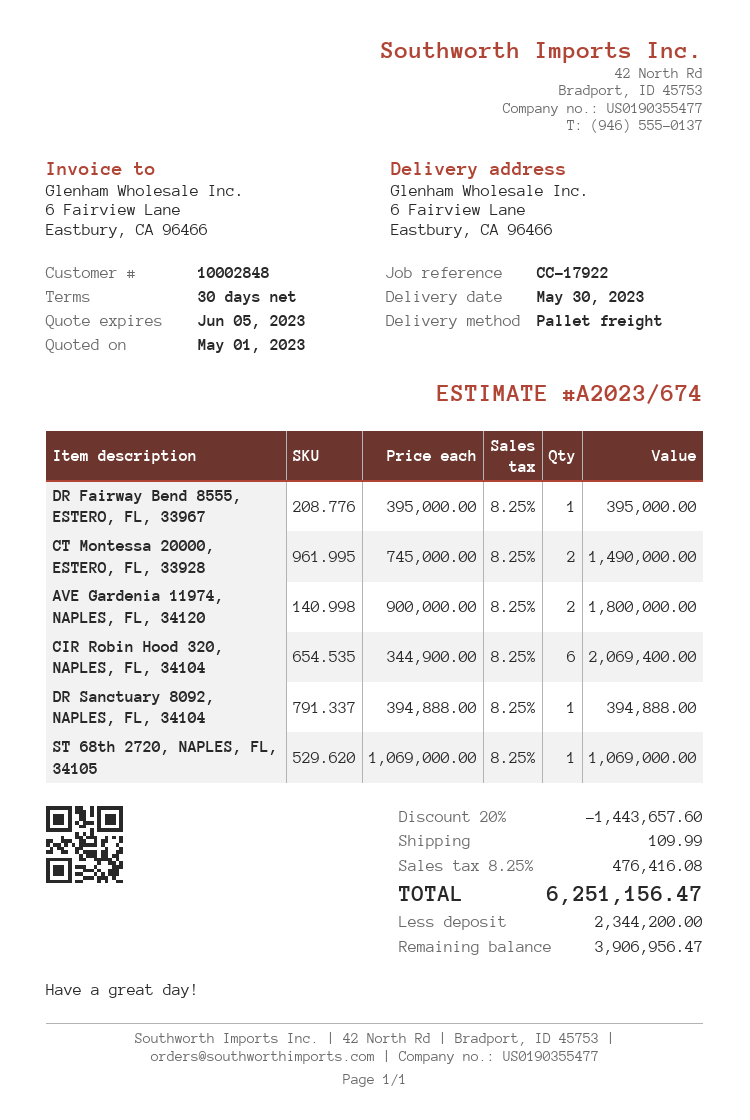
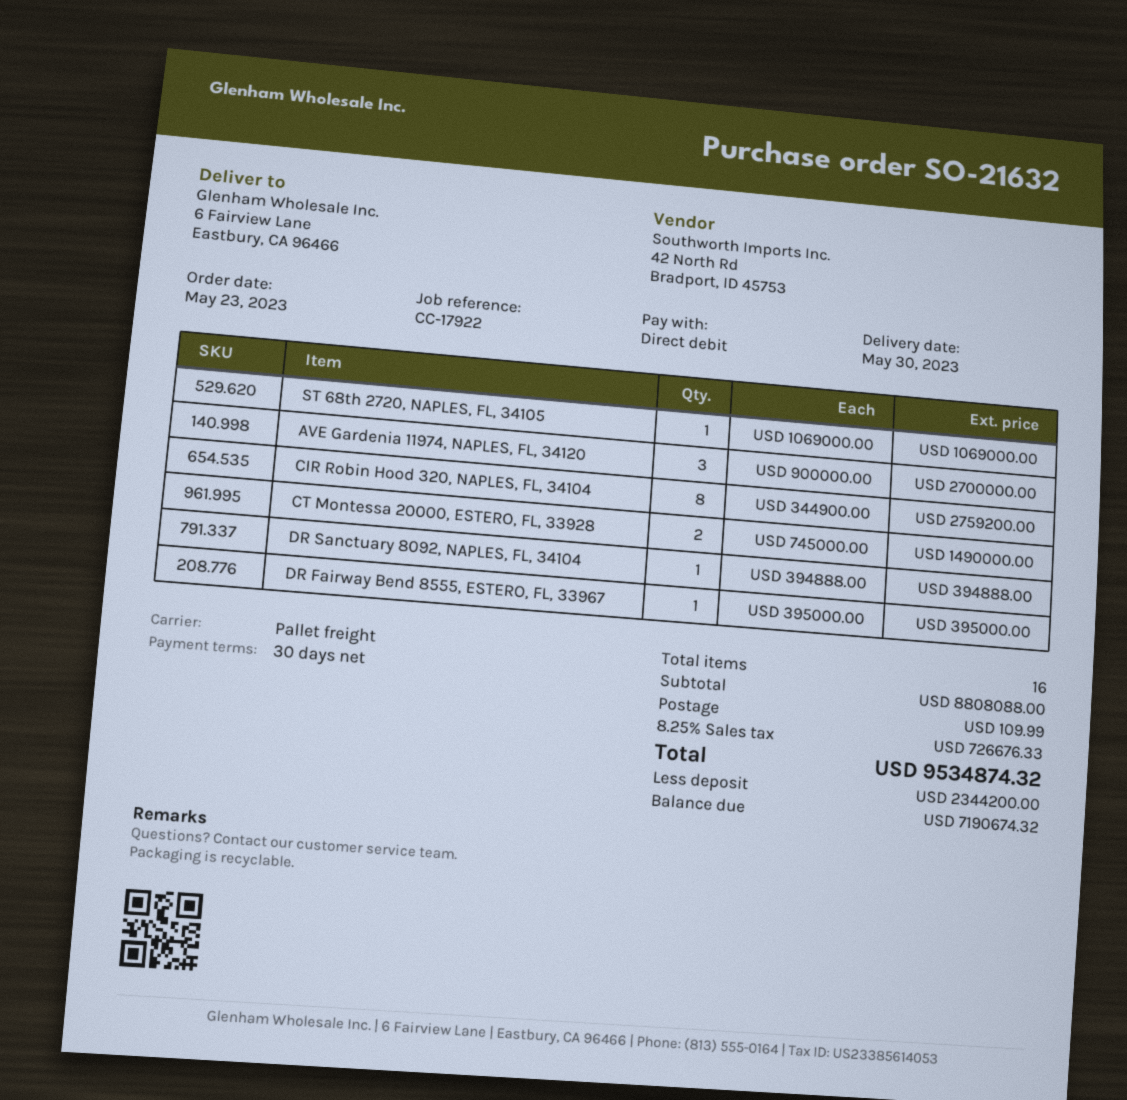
AVE Gardenia 11974, NAPLES, FL, 34120: 2 x 900000.00 = 1800000.00 -> 3 x 900000.00 = 2700000.00
CIR Robin Hood 320, NAPLES, FL, 34104: 6 x 344900.00 = 2069400.00 -> 8 x 344900.00 = 2759200.00
discount: 20% = 1443657.60 -> none
tax: 8.25% = 476416.08 -> 8.25% = 726676.33
total: 6251156.47 -> 9534874.32
balance: 3906956.47 -> 7190674.32

